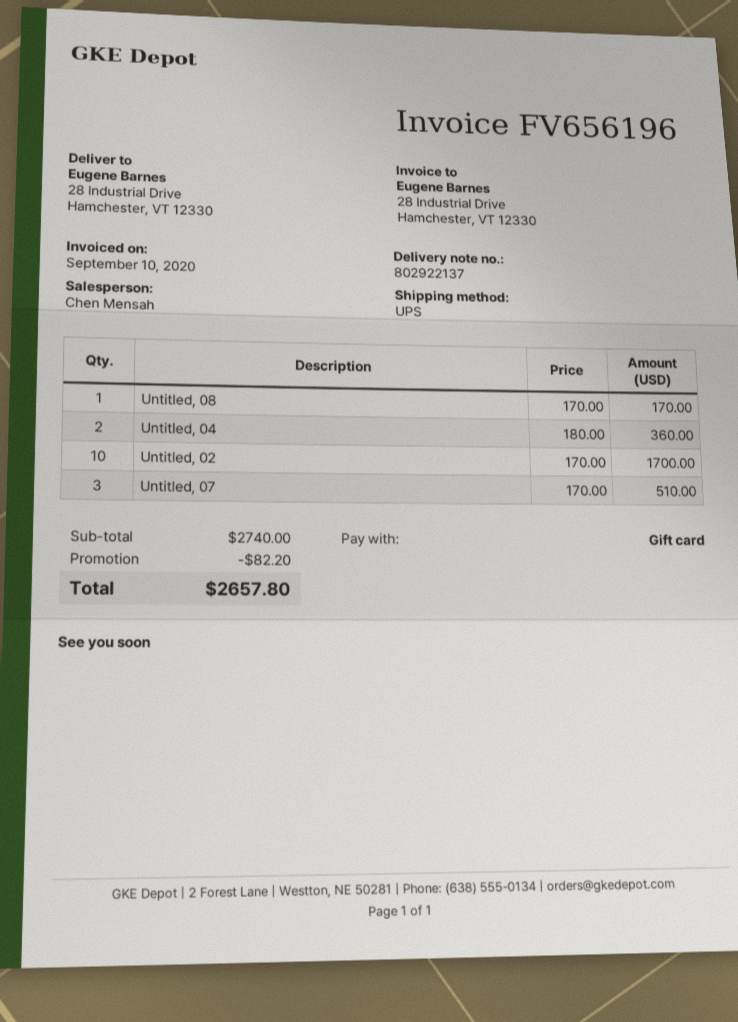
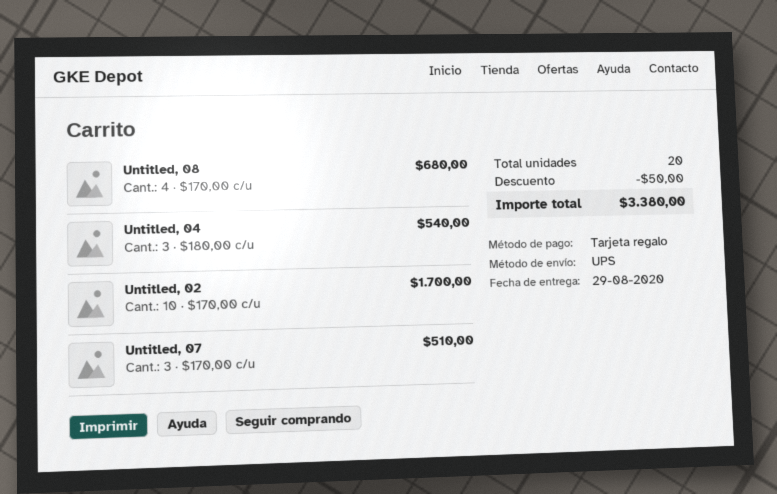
Untitled, 08: 1 x 170.00 = 170.00 -> 4 x 170.00 = 680.00
Untitled, 04: 2 x 180.00 = 360.00 -> 3 x 180.00 = 540.00
discount: 82.20 -> 50.00
total: 2657.80 -> 3380.00

